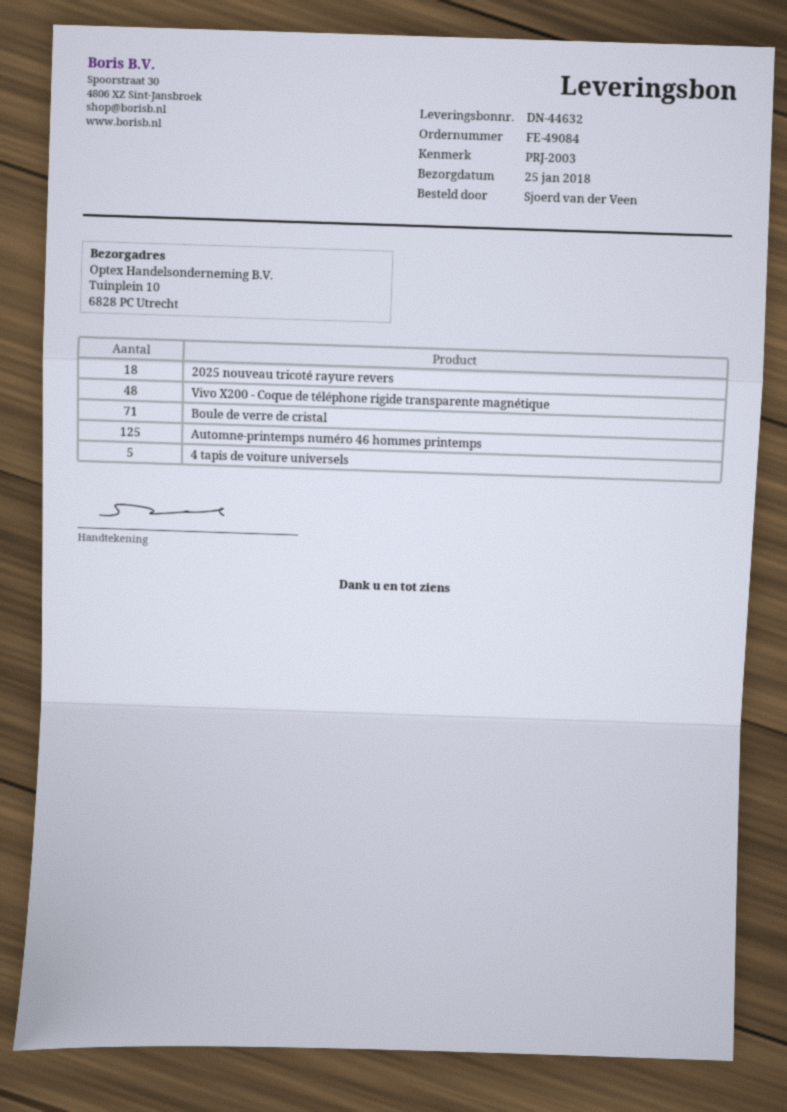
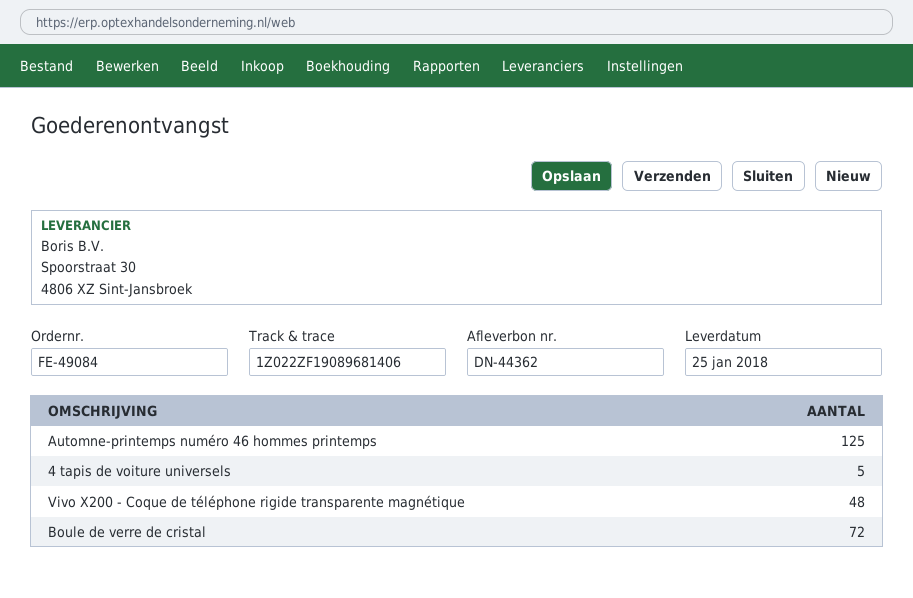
delivery note number: DN-44632 -> DN-44362
2025 nouveau tricoté rayure revers: 18 -> none
Boule de verre de cristal: 71 -> 72

